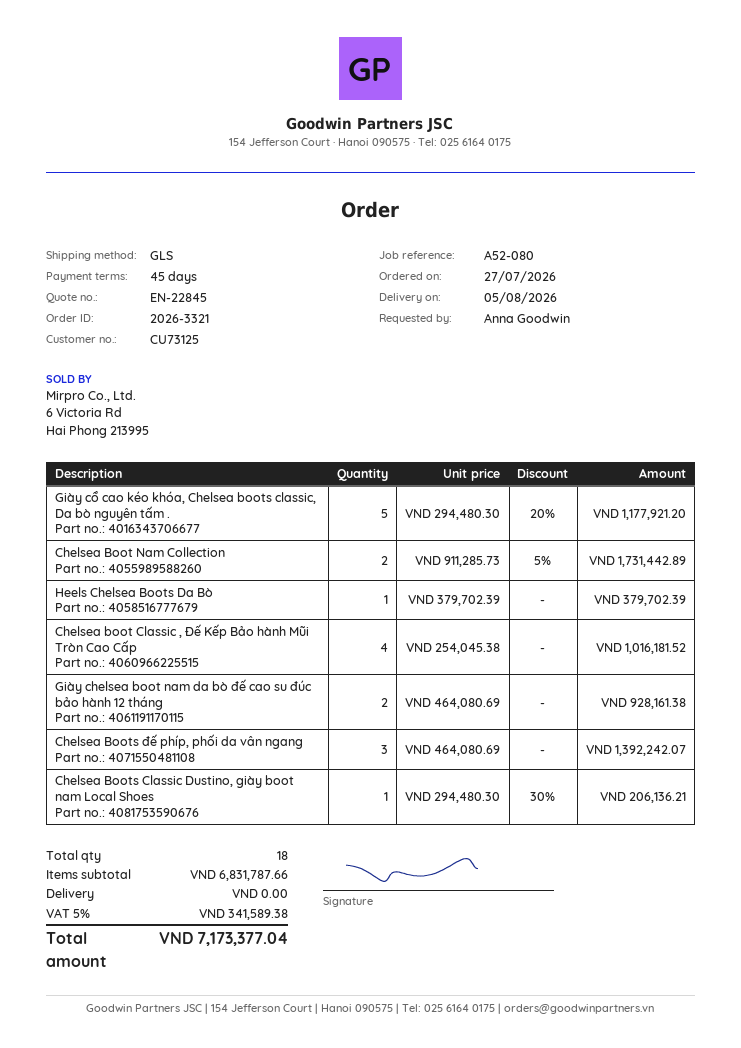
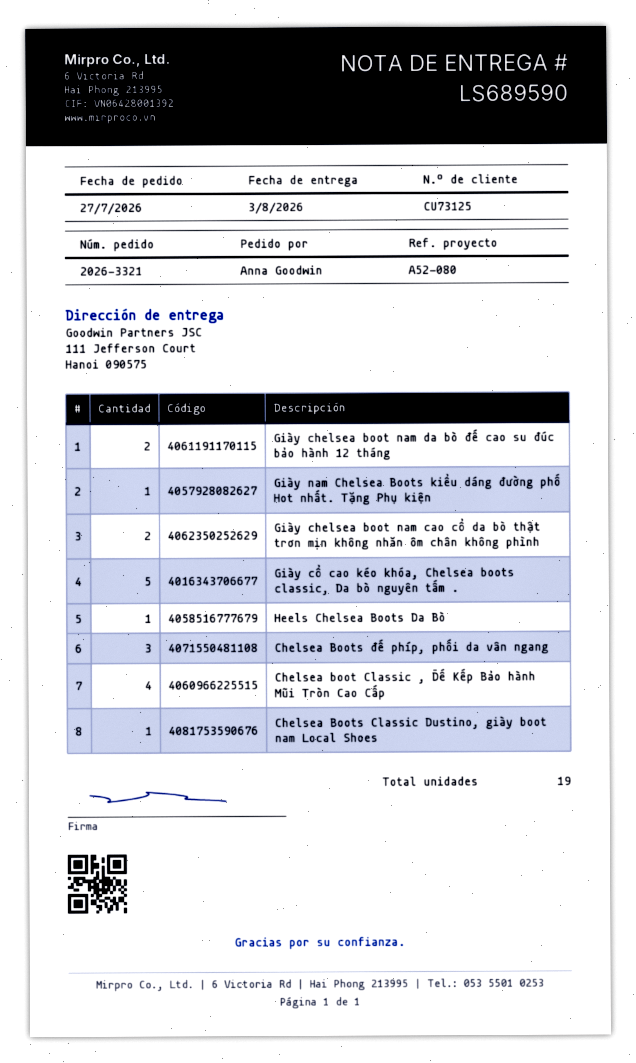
delivery date: 2026-08-05 -> 2026-08-03
Chelsea Boot Nam Collection: 2 -> none
Giày nam Chelsea Boots kiểu dáng đường phố Hot nhất. Tặng Phụ kiện: none -> 1
Giày chelsea boot nam cao cổ da bò thật trơn mịn không nhăn ôm chân không phình: none -> 2
total quantity: 18 -> 19

